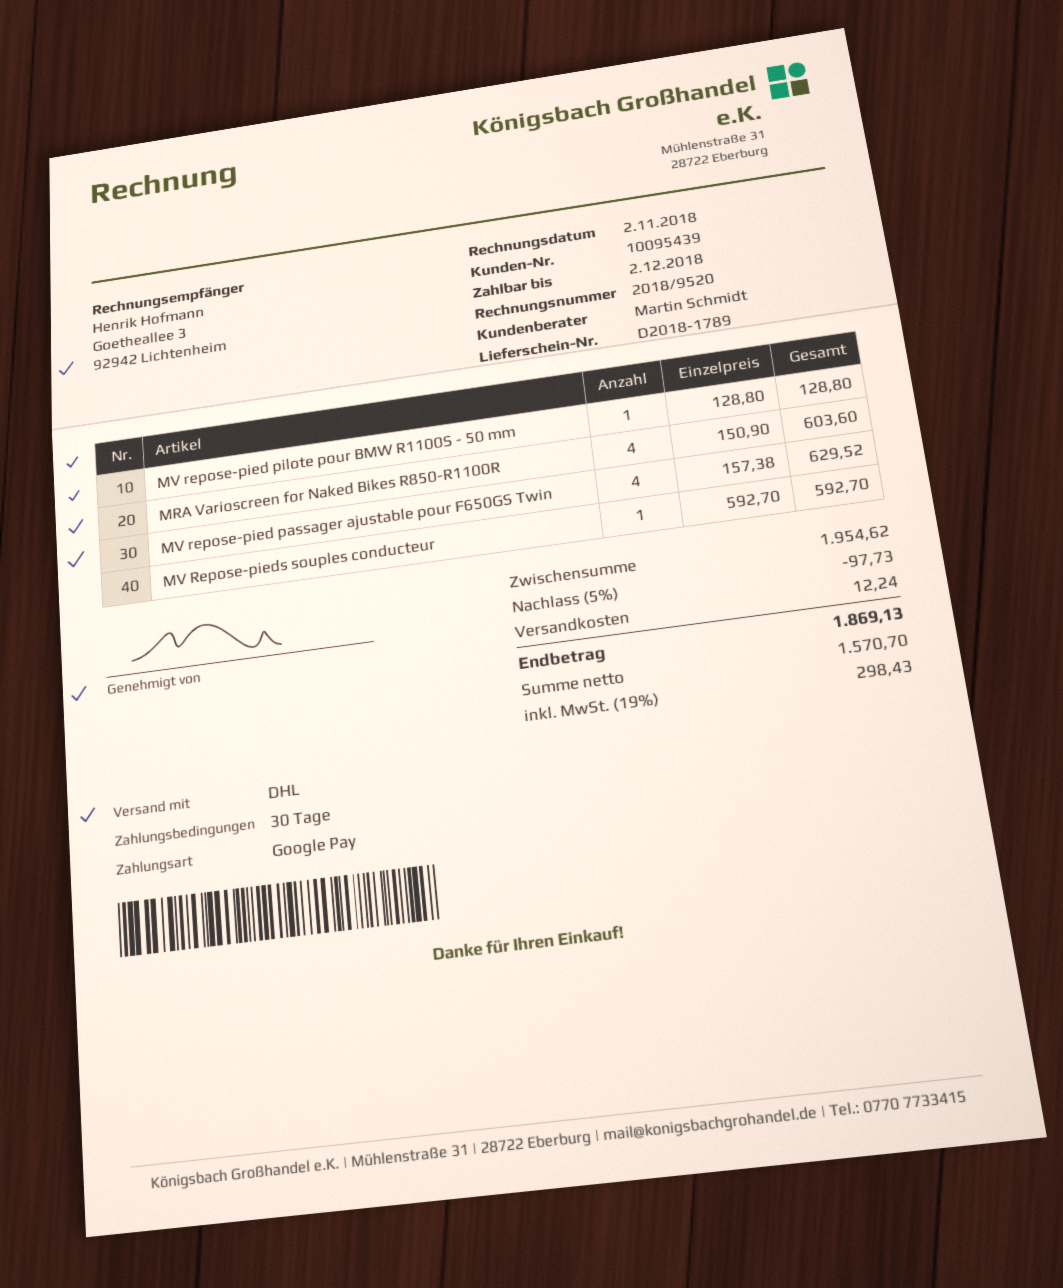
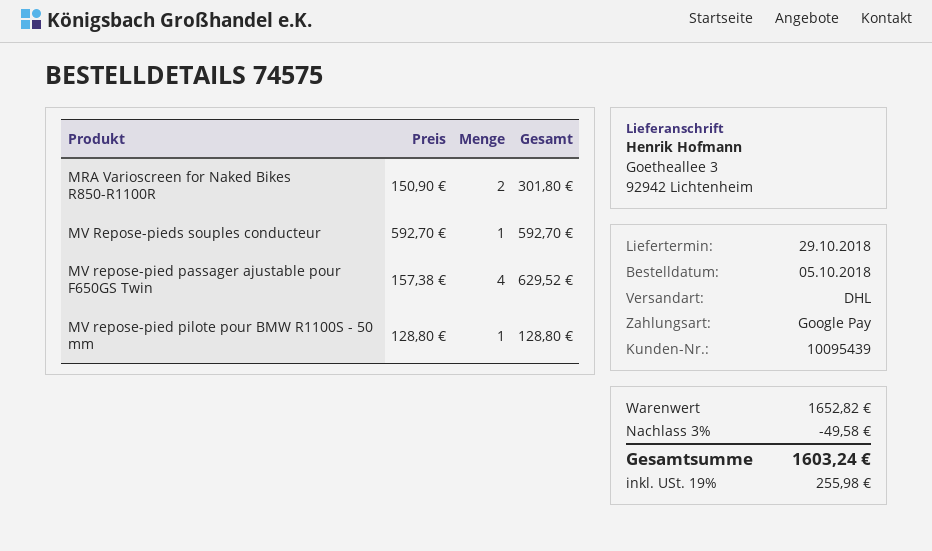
MRA Varioscreen for Naked Bikes R850-R1100R: 4 x 150.90 = 603.60 -> 2 x 150.90 = 301.80
subtotal: 1954.62 -> 1652.82
discount: 5% = 97.73 -> 3% = 49.58
shipping: 12.24 -> none
tax: 19% = 298.43 -> 19% = 255.98
total: 1869.13 -> 1603.24

